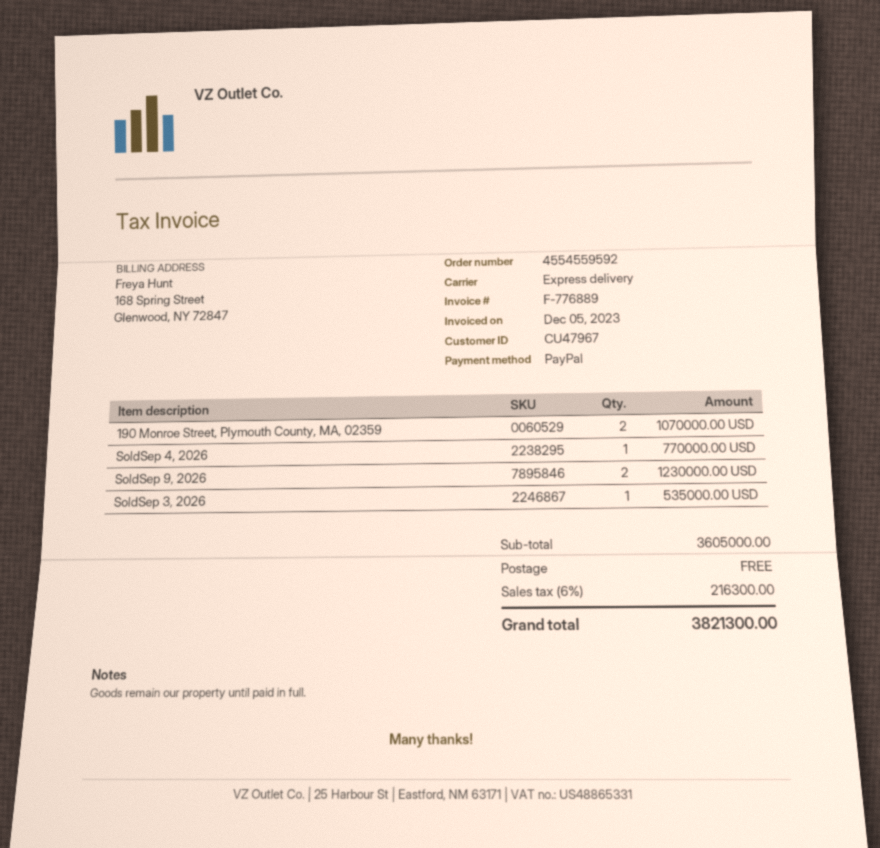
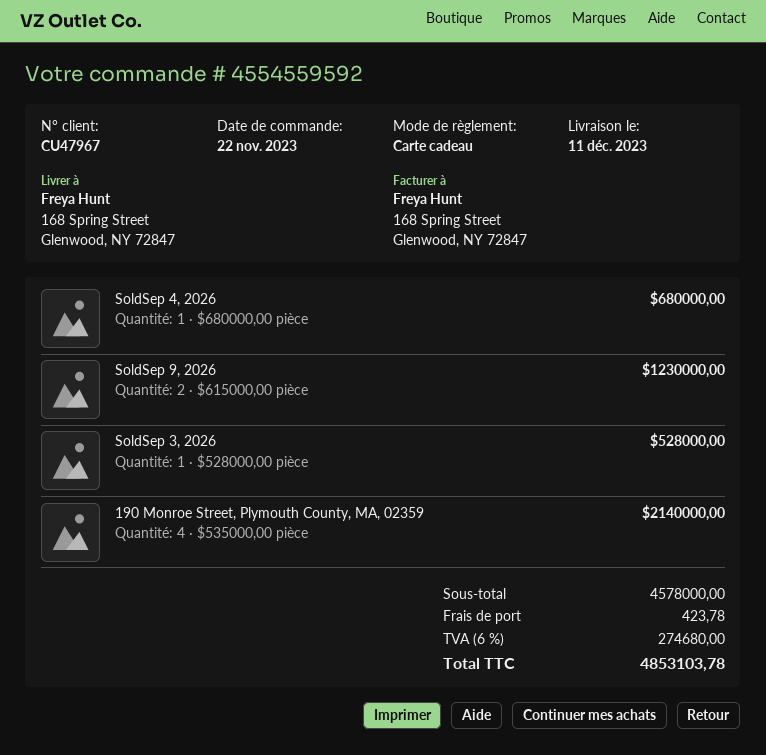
payment method: PayPal -> gift card
190 Monroe Street, Plymouth County, MA, 02359: 2 for 1070000.00 -> 4 for 2140000.00
SoldSep 4, 2026: 1 for 770000.00 -> 1 for 680000.00
SoldSep 3, 2026: 1 for 535000.00 -> 1 for 528000.00
subtotal: 3605000.00 -> 4578000.00
shipping: 0.00 -> 423.78
tax: 6% = 216300.00 -> 6% = 274680.00
total: 3821300.00 -> 4853103.78

